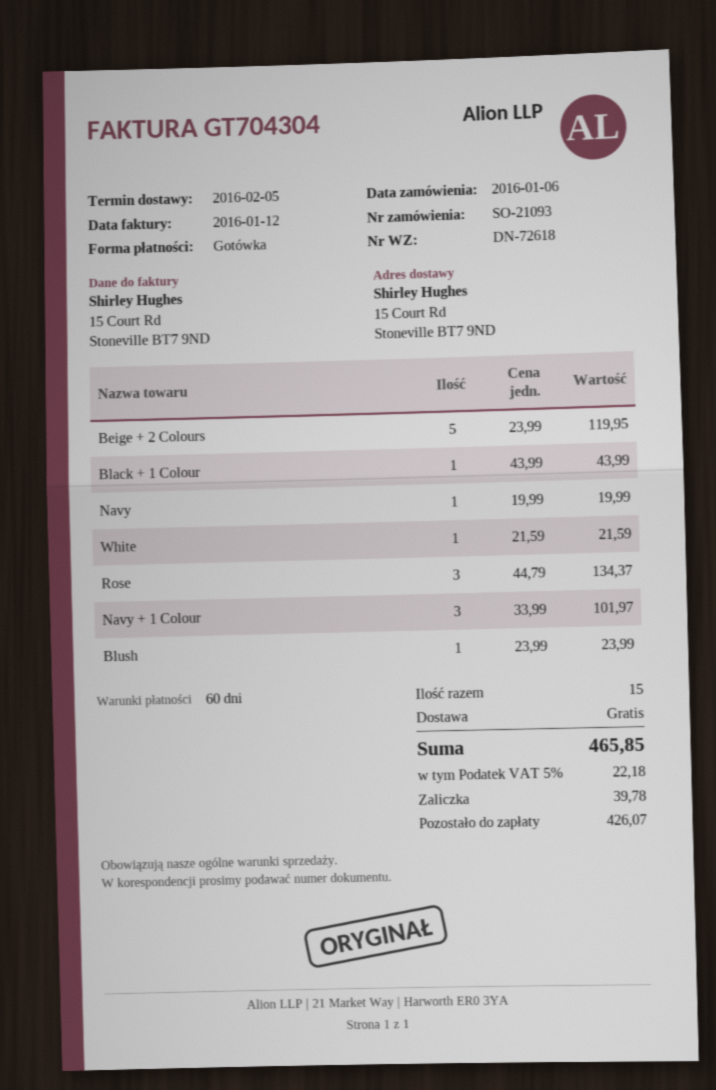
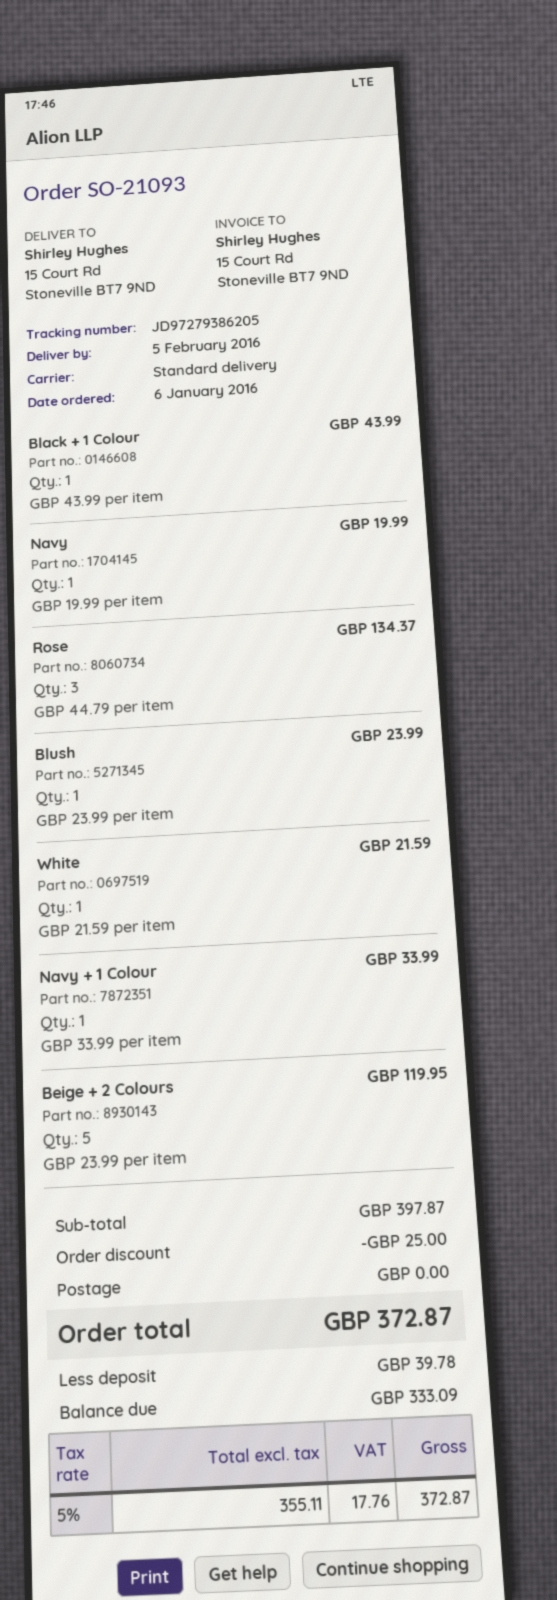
Navy + 1 Colour: 3 x 33.99 = 101.97 -> 1 x 33.99 = 33.99
discount: none -> 25.00
tax: 5% = 22.18 -> 5% = 17.76
total: 465.85 -> 372.87
balance: 426.07 -> 333.09

